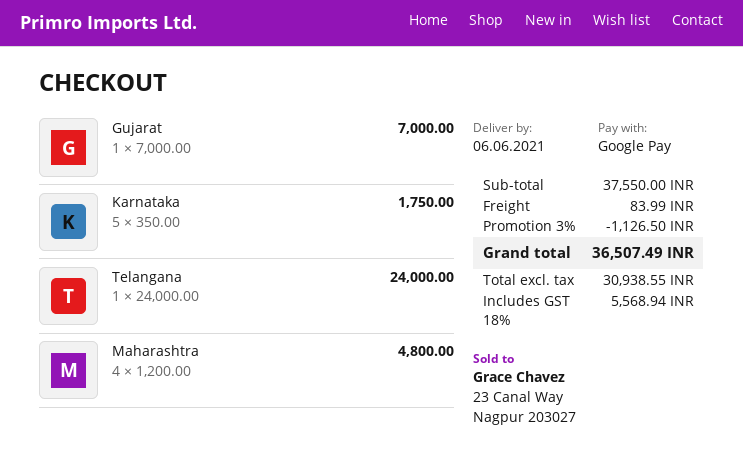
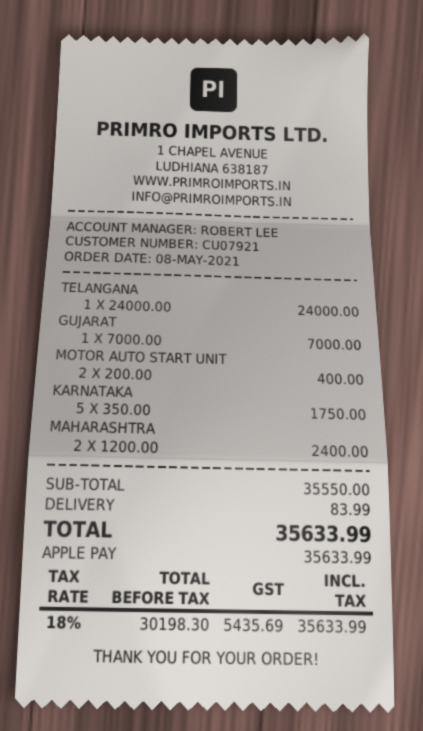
payment method: Google Pay -> Apple Pay
Maharashtra: 4 x 1200.00 = 4800.00 -> 2 x 1200.00 = 2400.00
MOTOR AUTO START UNIT: none -> 2 x 200.00 = 400.00
subtotal: 37550.00 -> 35550.00
discount: 3% = 1126.50 -> none
net: 30938.55 -> 30198.30
tax: 18% = 5568.94 -> 18% = 5435.69
total: 36507.49 -> 35633.99

